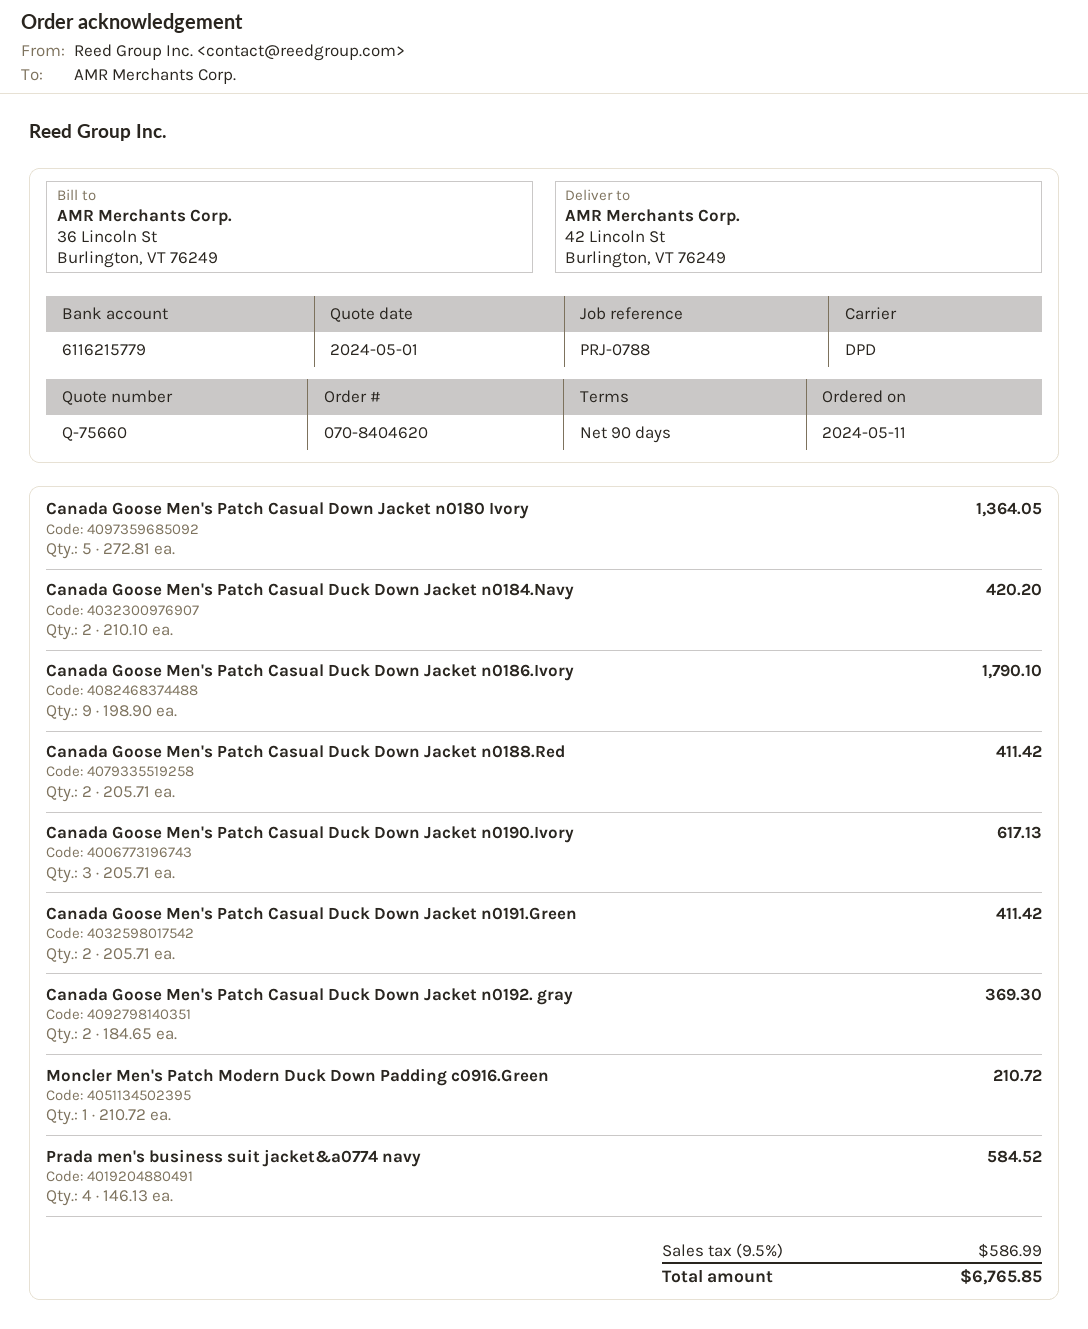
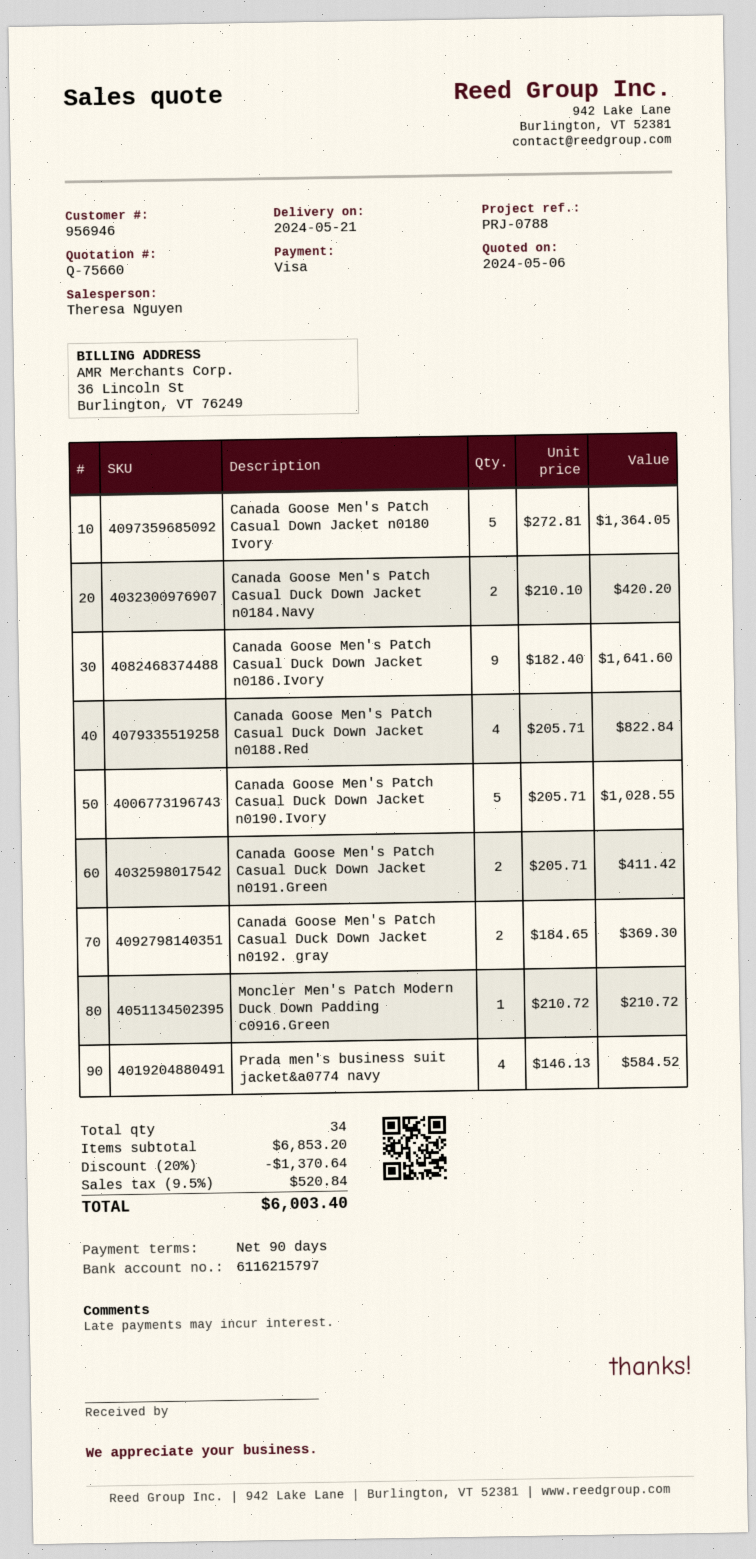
quote date: 2024-05-01 -> 2024-05-06
bank account: 6116215779 -> 6116215797
Canada Goose Men's Patch Casual Duck Down Jacket n0186.Ivory: 9 x 198.90 = 1790.10 -> 9 x 182.40 = 1641.60
Canada Goose Men's Patch Casual Duck Down Jacket n0188.Red: 2 x 205.71 = 411.42 -> 4 x 205.71 = 822.84
Canada Goose Men's Patch Casual Duck Down Jacket n0190.Ivory: 3 x 205.71 = 617.13 -> 5 x 205.71 = 1028.55
discount: none -> 20% = 1370.64
tax: 9.5% = 586.99 -> 9.5% = 520.84
total: 6765.85 -> 6003.40

